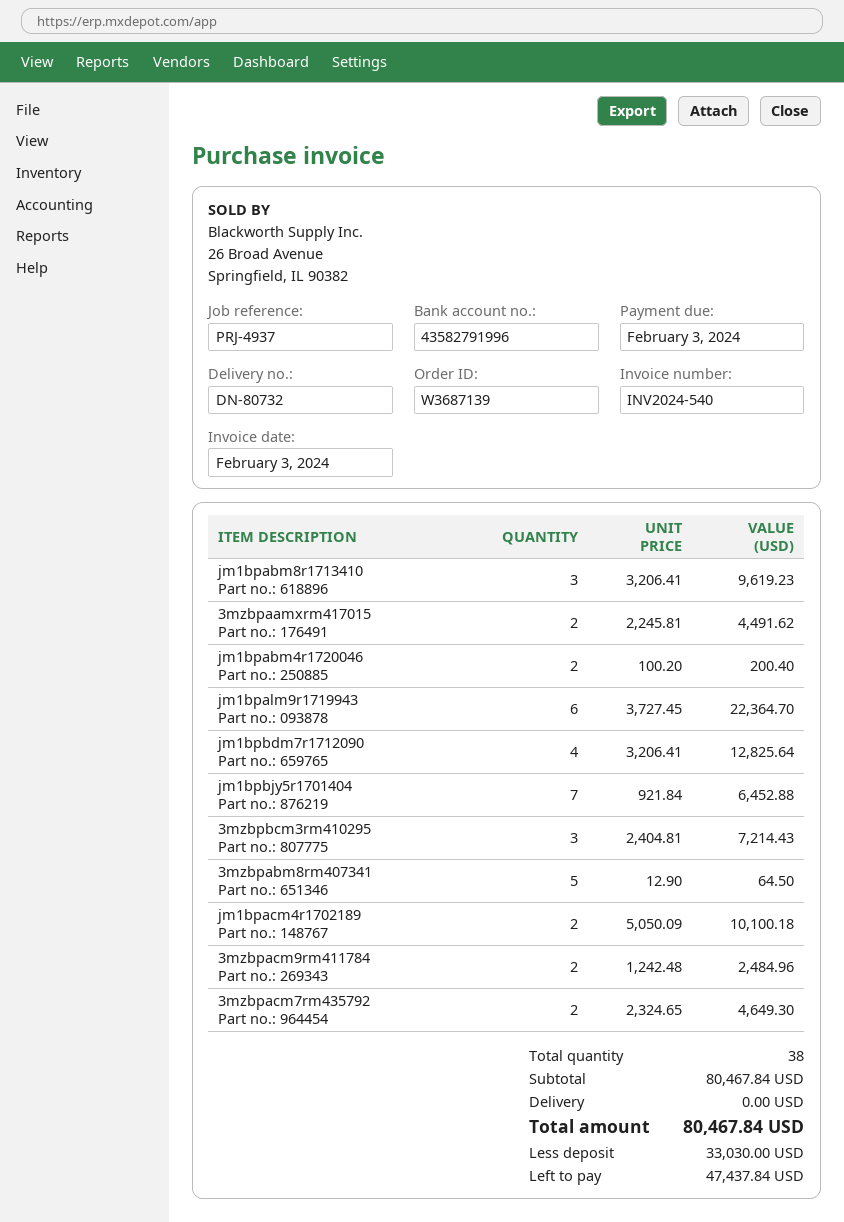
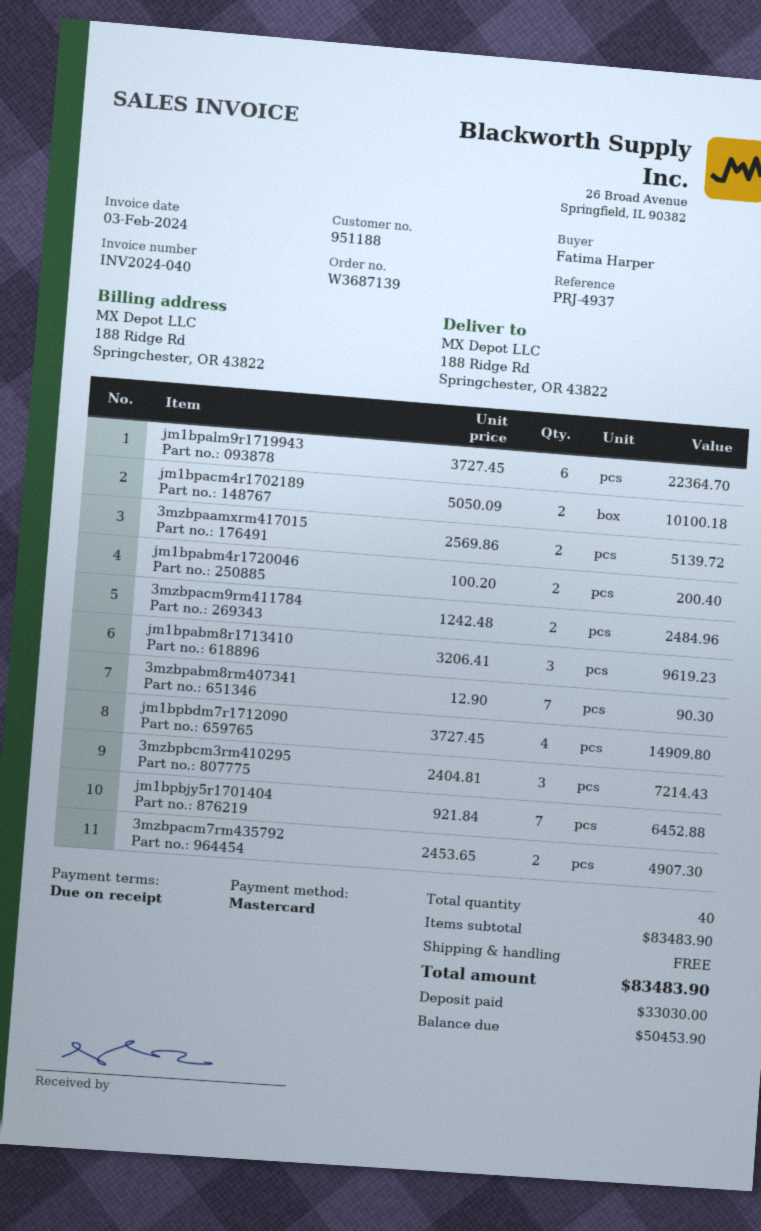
invoice number: INV2024-540 -> INV2024-040
3mzbpaamxrm417015: 2 x 2245.81 = 4491.62 -> 2 x 2569.86 = 5139.72
jm1bpbdm7r1712090: 4 x 3206.41 = 12825.64 -> 4 x 3727.45 = 14909.80
3mzbpabm8rm407341: 5 x 12.90 = 64.50 -> 7 x 12.90 = 90.30
3mzbpacm7rm435792: 2 x 2324.65 = 4649.30 -> 2 x 2453.65 = 4907.30
total quantity: 38 -> 40
subtotal: 80467.84 -> 83483.90
total: 80467.84 -> 83483.90
balance: 47437.84 -> 50453.90

